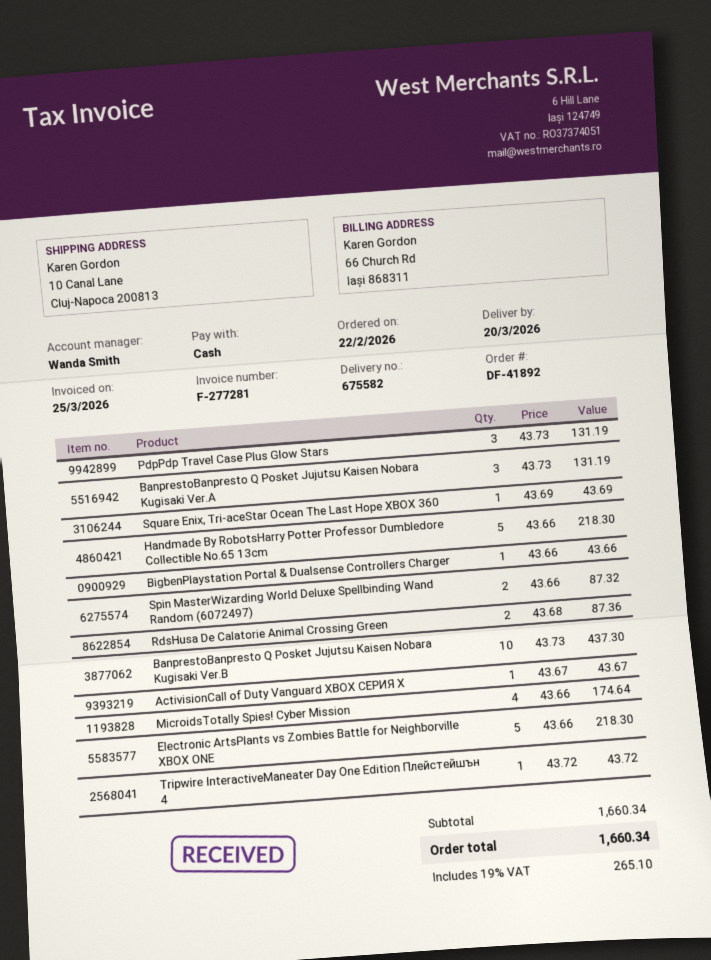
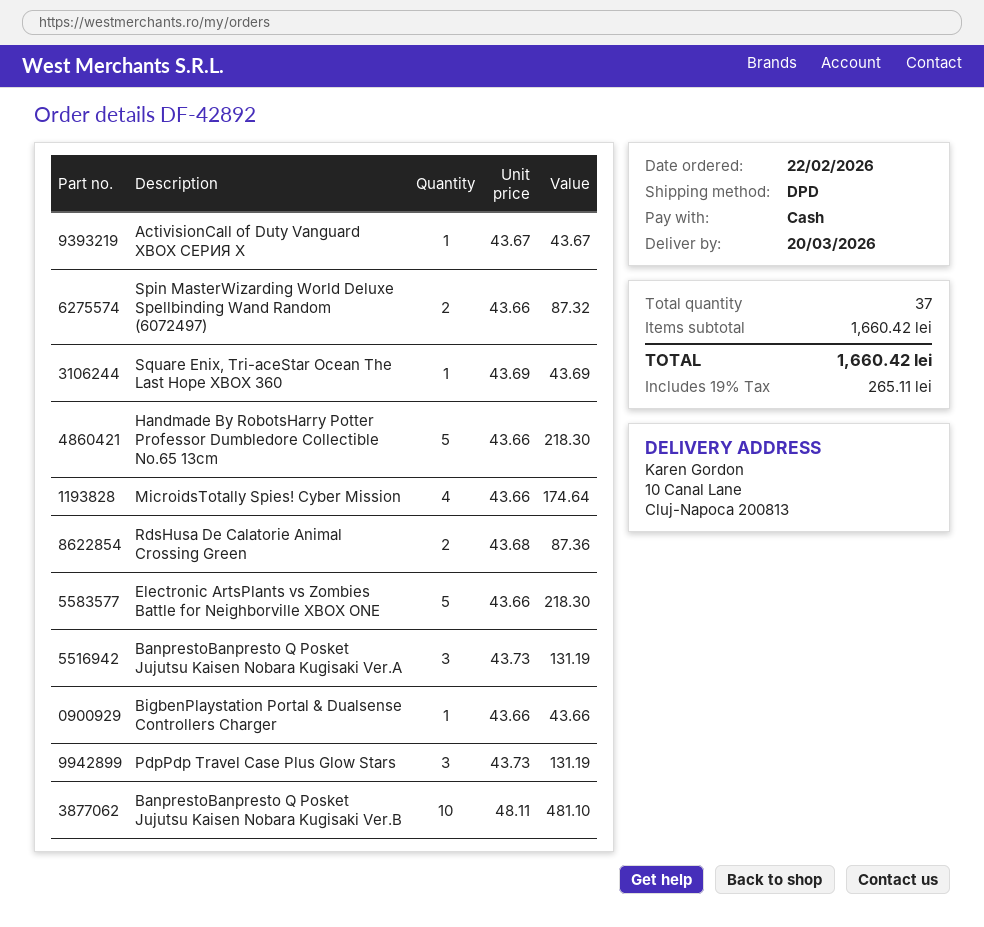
order number: DF-41892 -> DF-42892
BanprestoBanpresto Q Posket Jujutsu Kaisen Nobara Kugisaki Ver.B: 10 x 43.73 = 437.30 -> 10 x 48.11 = 481.10
Tripwire InteractiveManeater Day One Edition Плейстейшън 4: 1 x 43.72 = 43.72 -> none
subtotal: 1660.34 -> 1660.42
tax: 19% = 265.10 -> 19% = 265.11
total: 1660.34 -> 1660.42

